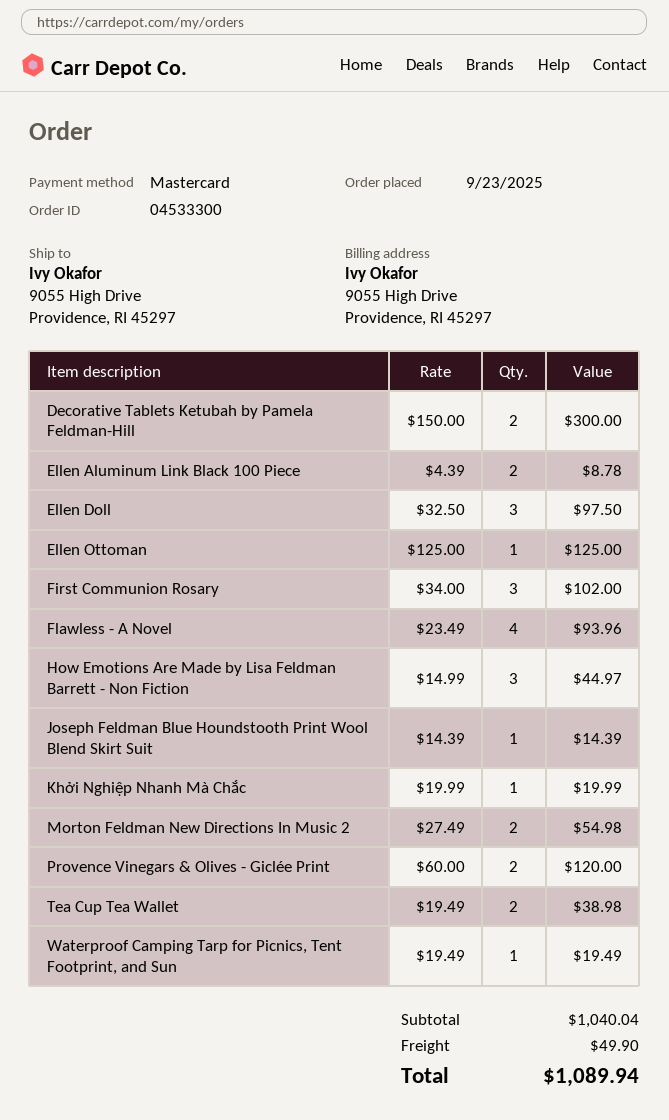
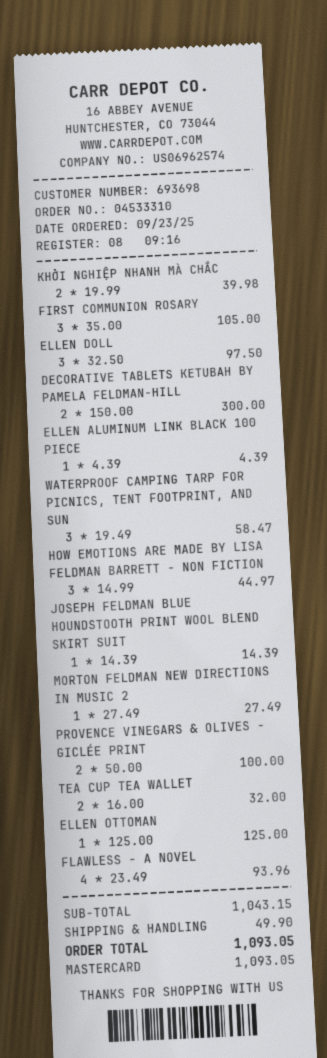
order number: 04533300 -> 04533310
Ellen Aluminum Link Black 100 Piece: 2 x 4.39 = 8.78 -> 1 x 4.39 = 4.39
First Communion Rosary: 3 x 34.00 = 102.00 -> 3 x 35.00 = 105.00
Khởi Nghiệp Nhanh Mà Chắc: 1 x 19.99 = 19.99 -> 2 x 19.99 = 39.98
Morton Feldman New Directions In Music 2: 2 x 27.49 = 54.98 -> 1 x 27.49 = 27.49
Provence Vinegars & Olives - Giclée Print: 2 x 60.00 = 120.00 -> 2 x 50.00 = 100.00
Tea Cup Tea Wallet: 2 x 19.49 = 38.98 -> 2 x 16.00 = 32.00
Waterproof Camping Tarp for Picnics, Tent Footprint, and Sun: 1 x 19.49 = 19.49 -> 3 x 19.49 = 58.47
subtotal: 1040.04 -> 1043.15
total: 1089.94 -> 1093.05

